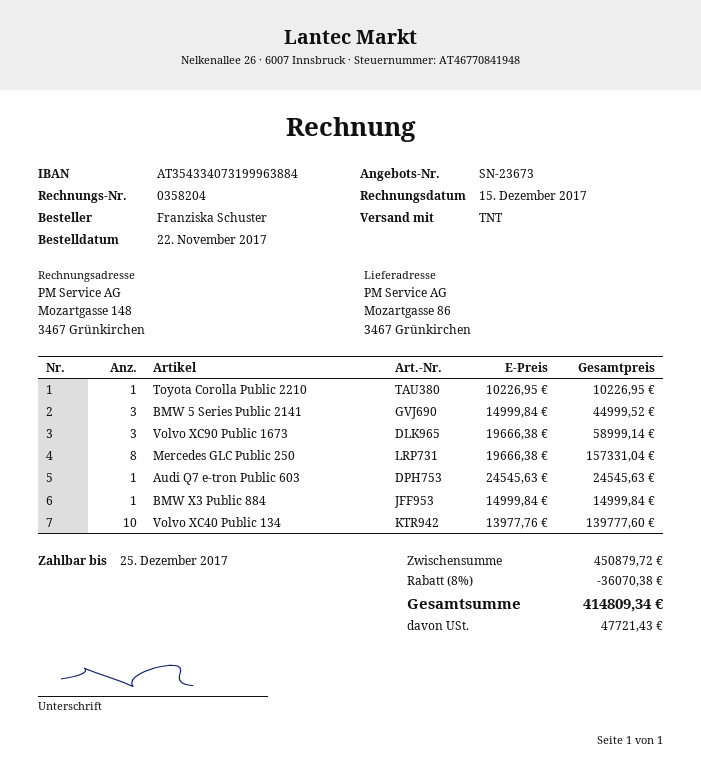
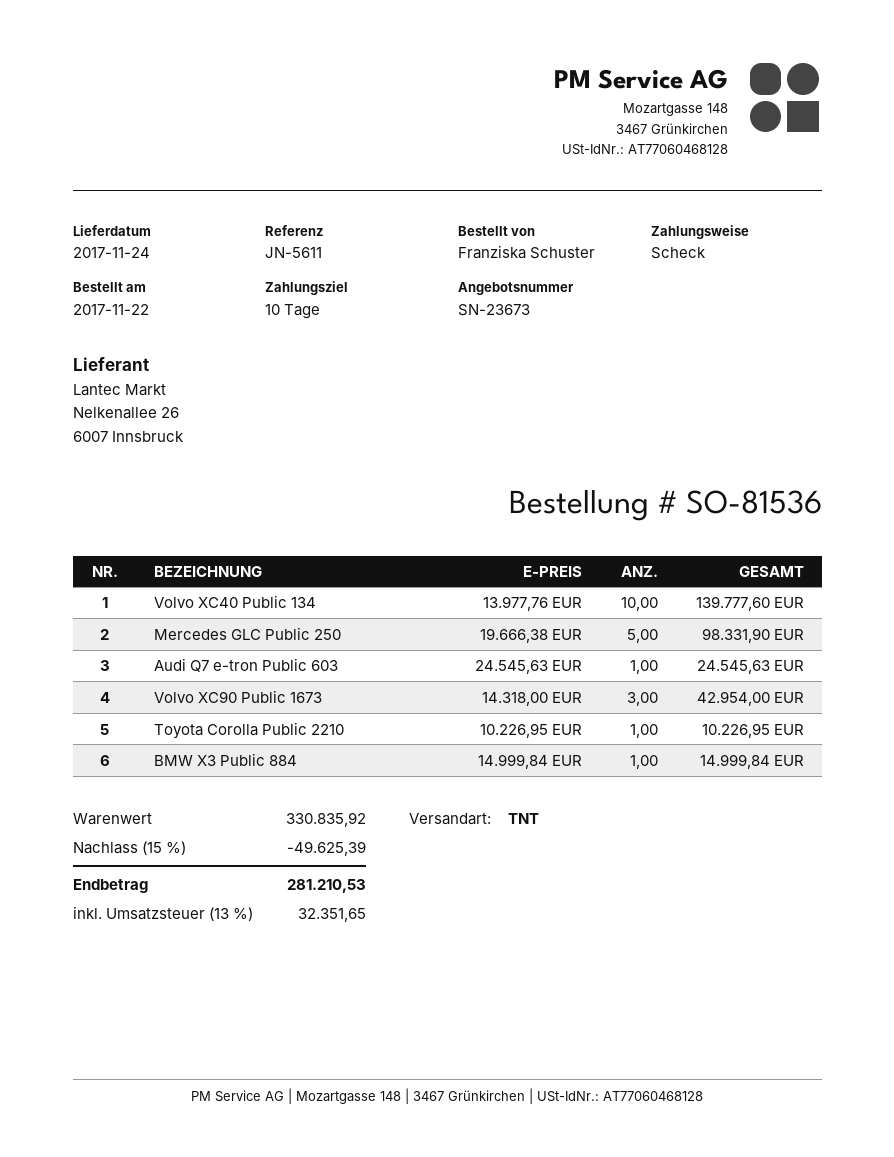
BMW 5 Series Public 2141: 3 x 14999.84 = 44999.52 -> none
Volvo XC90 Public 1673: 3 x 19666.38 = 58999.14 -> 3 x 14318.00 = 42954.00
Mercedes GLC Public 250: 8 x 19666.38 = 157331.04 -> 5 x 19666.38 = 98331.90
subtotal: 450879.72 -> 330835.92
discount: 8% = 36070.38 -> 15% = 49625.39
tax: 47721.43 -> 32351.65
total: 414809.34 -> 281210.53

